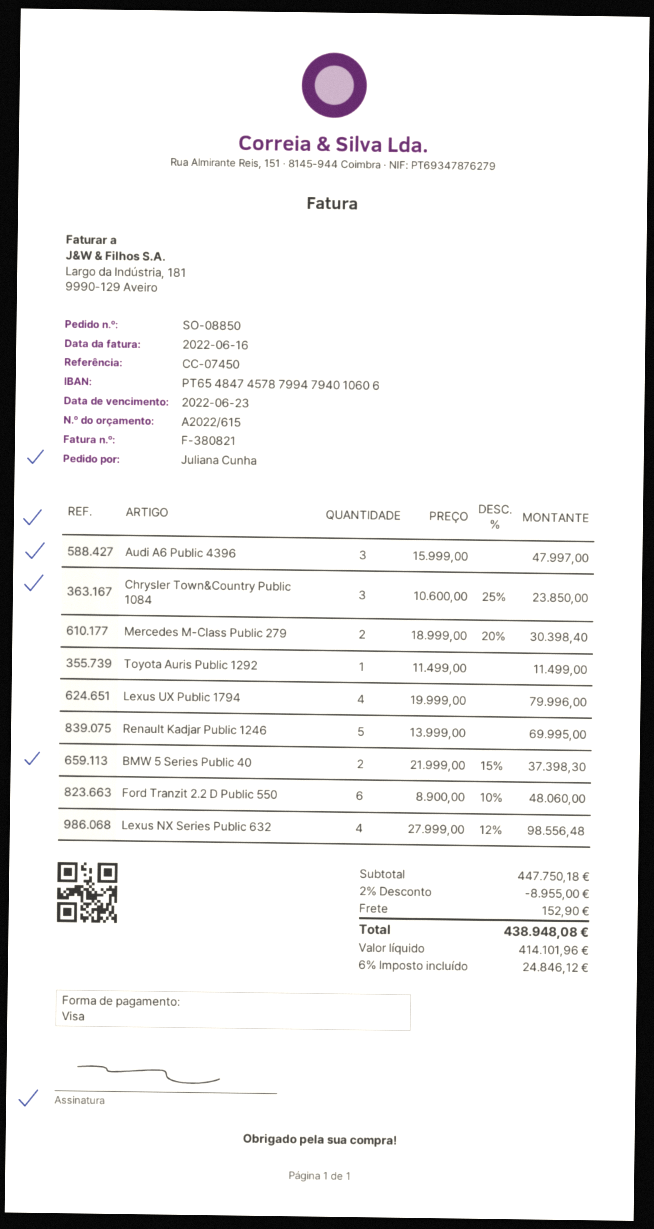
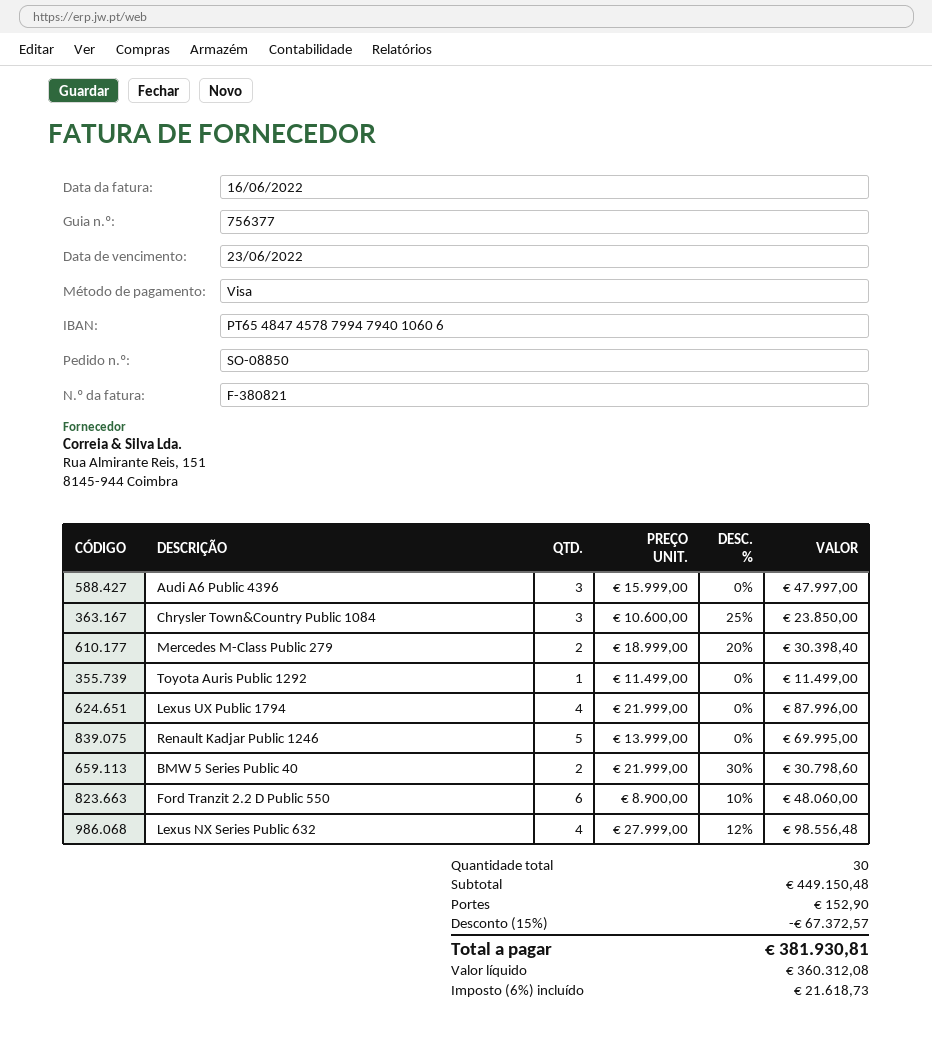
Lexus UX Public 1794: 4 x 19999.00 = 79996.00 -> 4 x 21999.00 = 87996.00
BMW 5 Series Public 40: 2 x 21999.00 - 15% = 37398.30 -> 2 x 21999.00 - 30% = 30798.60
subtotal: 447750.18 -> 449150.48
discount: 2% = 8955.00 -> 15% = 67372.57
net: 414101.96 -> 360312.08
tax: 6% = 24846.12 -> 6% = 21618.73
total: 438948.08 -> 381930.81

